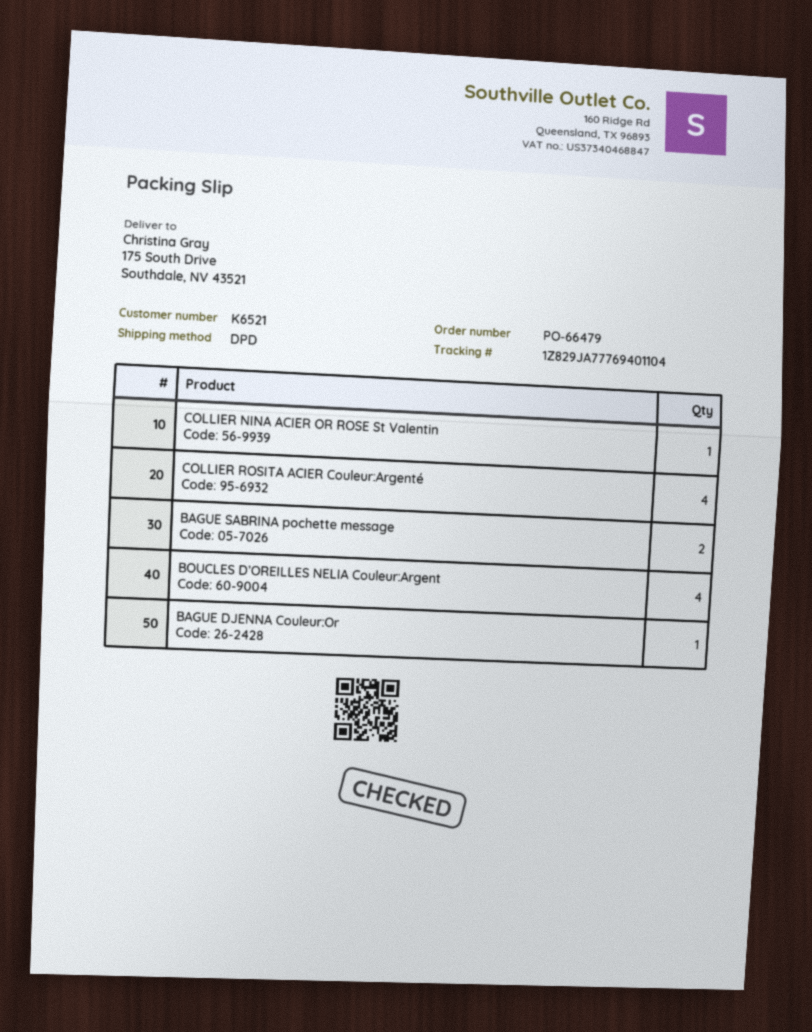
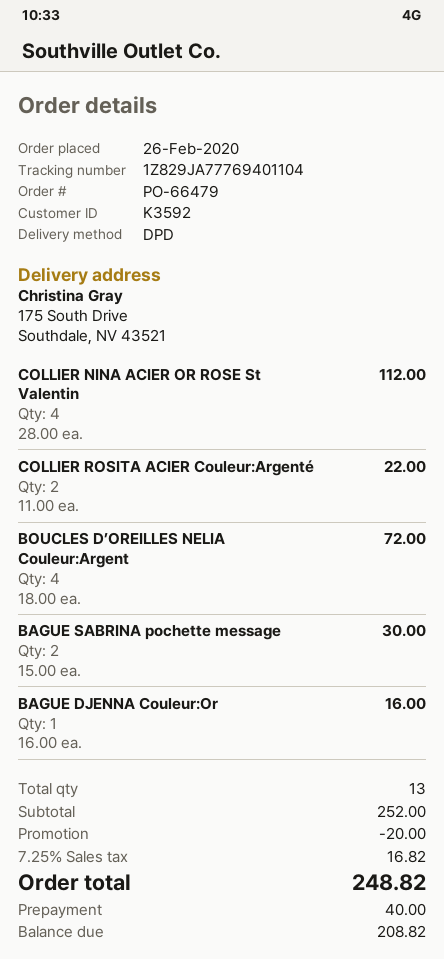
customer number: K6521 -> K3592
COLLIER NINA ACIER OR ROSE St Valentin: 1 -> 4
COLLIER ROSITA ACIER Couleur:Argenté: 4 -> 2

